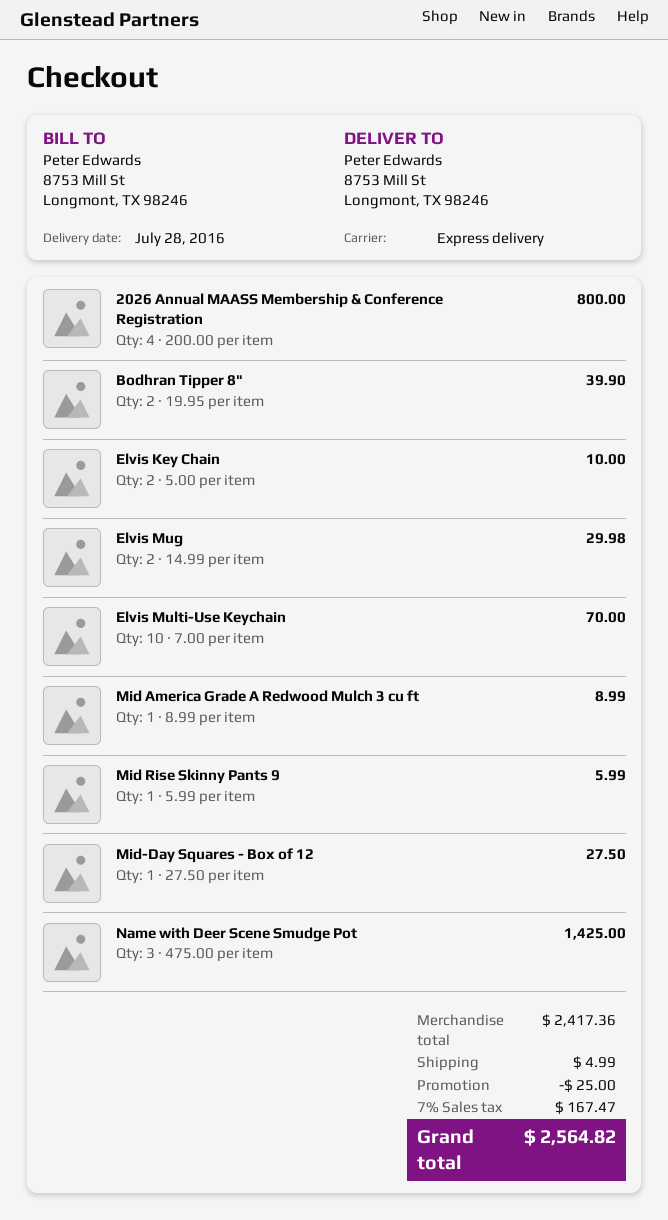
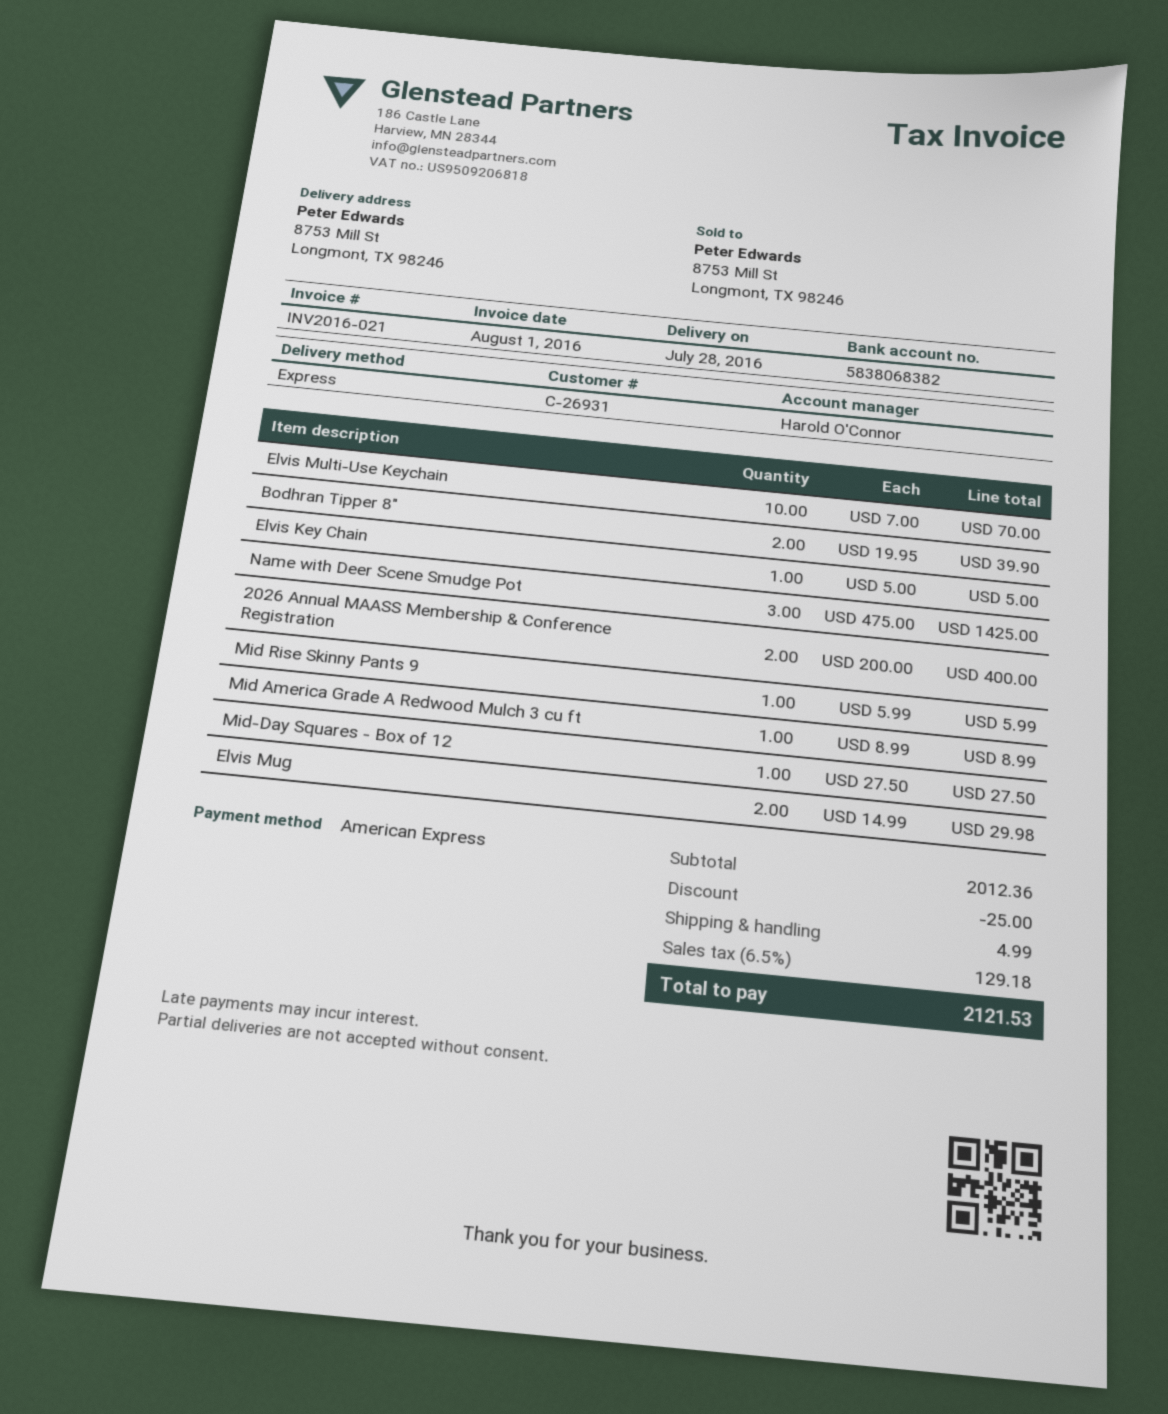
2026 Annual MAASS Membership & Conference Registration: 4 x 200.00 = 800.00 -> 2 x 200.00 = 400.00
Elvis Key Chain: 2 x 5.00 = 10.00 -> 1 x 5.00 = 5.00
subtotal: 2417.36 -> 2012.36
tax: 7% = 167.47 -> 6.5% = 129.18
total: 2564.82 -> 2121.53

